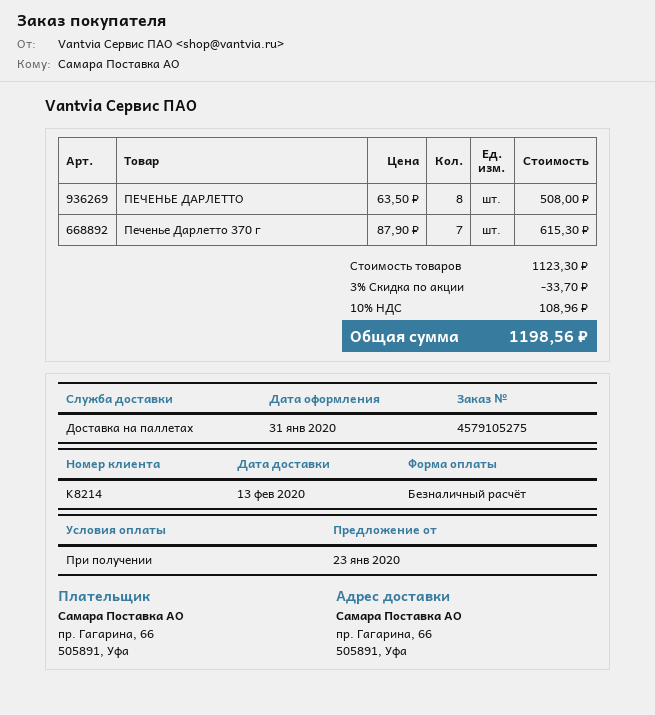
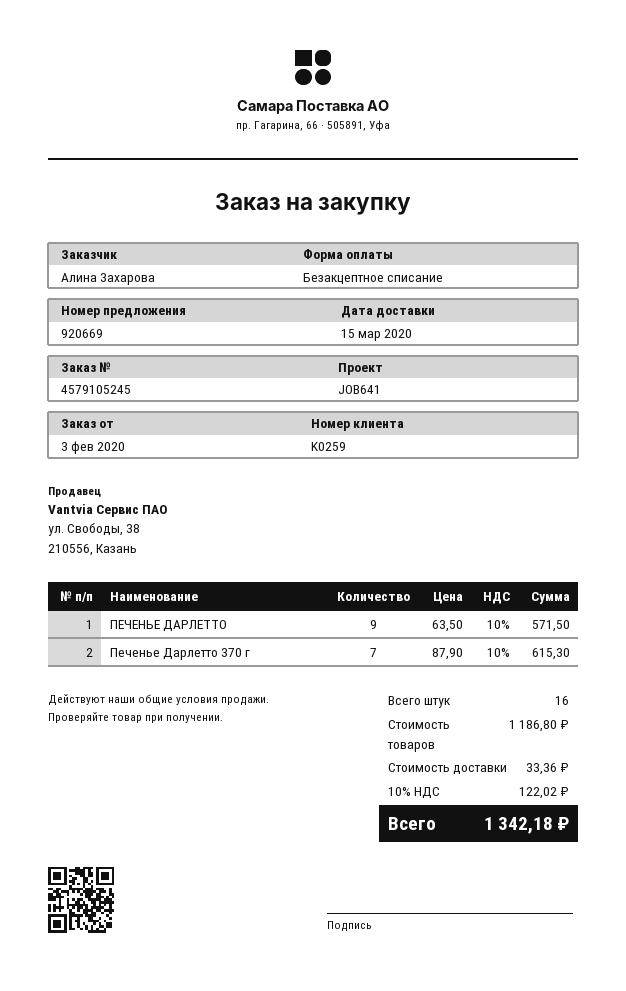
order number: 4579105275 -> 4579105245
order date: 2020-01-31 -> 2020-02-03
delivery date: 2020-02-13 -> 2020-03-15
customer number: K8214 -> K0259
payment method: bank transfer -> direct debit
ПЕЧЕНЬЕ ДАРЛЕТТО: 8 x 63.50 = 508.00 -> 9 x 63.50 = 571.50
subtotal: 1123.30 -> 1186.80
discount: 3% = 33.70 -> none
shipping: none -> 33.36
tax: 10% = 108.96 -> 10% = 122.02
total: 1198.56 -> 1342.18

